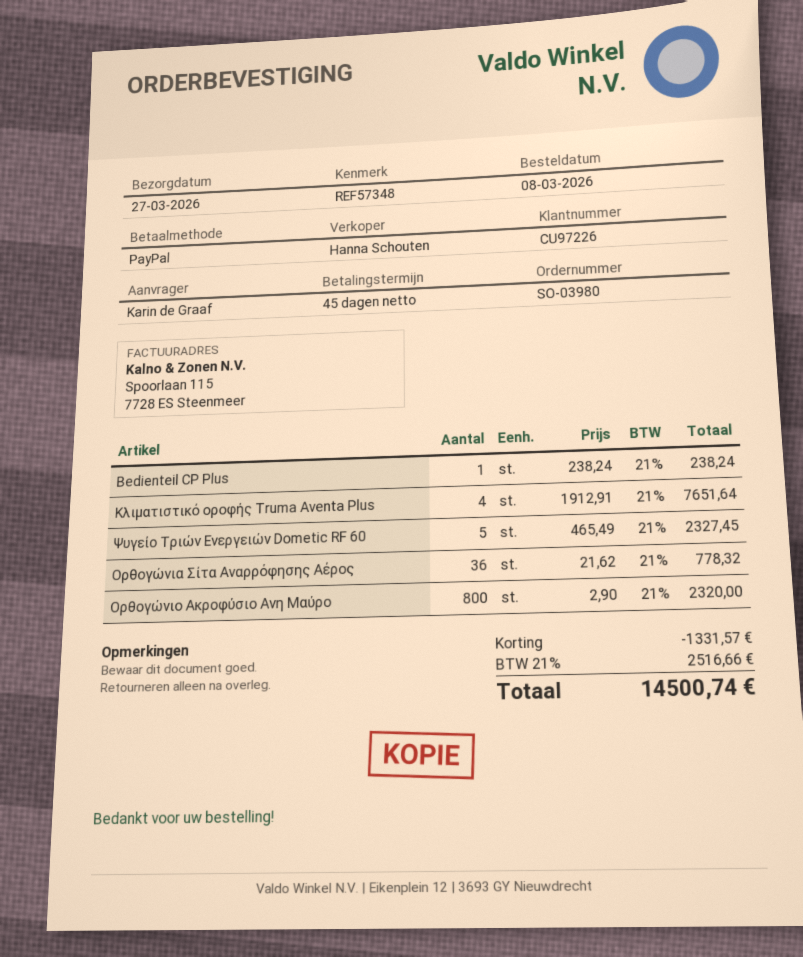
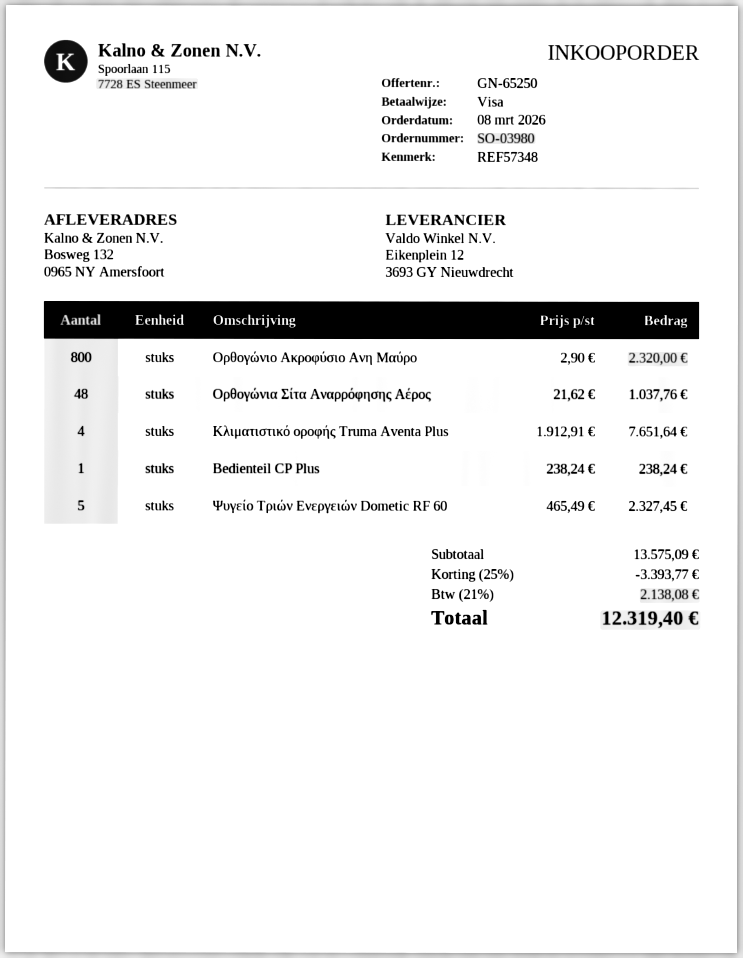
payment method: PayPal -> Visa
Ορθογώνια Σίτα Αναρρόφησης Αέρος: 36 x 21.62 = 778.32 -> 48 x 21.62 = 1037.76
discount: 1331.57 -> 3393.77
tax: 21% = 2516.66 -> 21% = 2138.08
total: 14500.74 -> 12319.40

